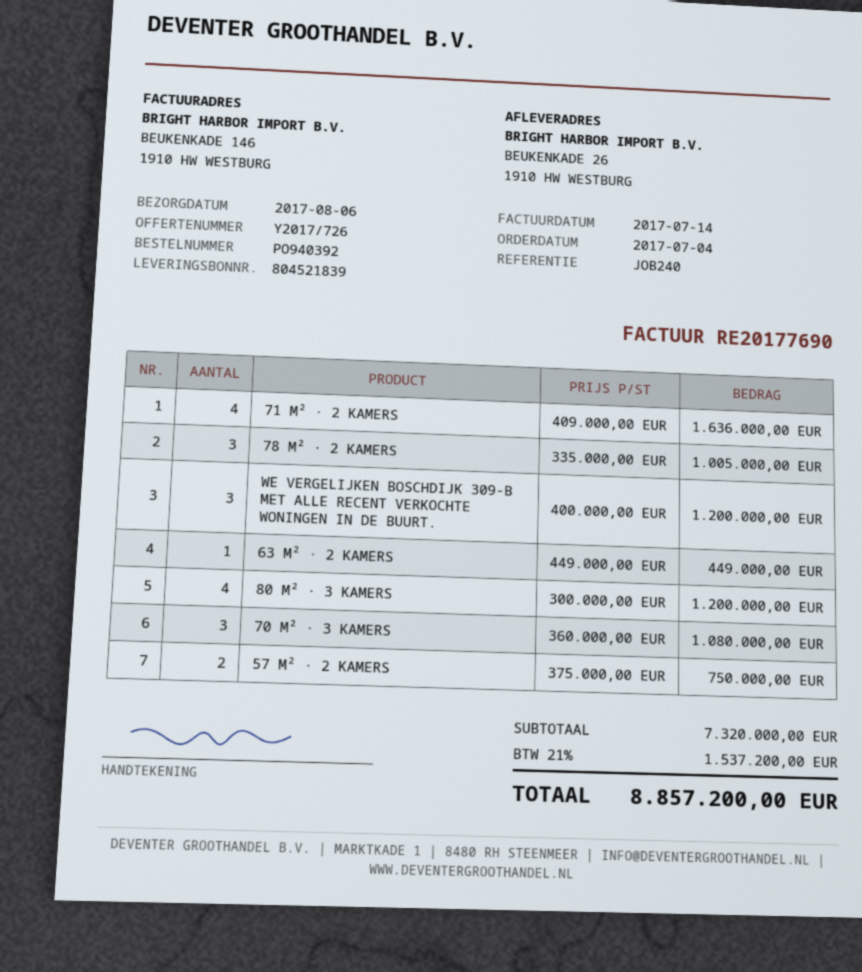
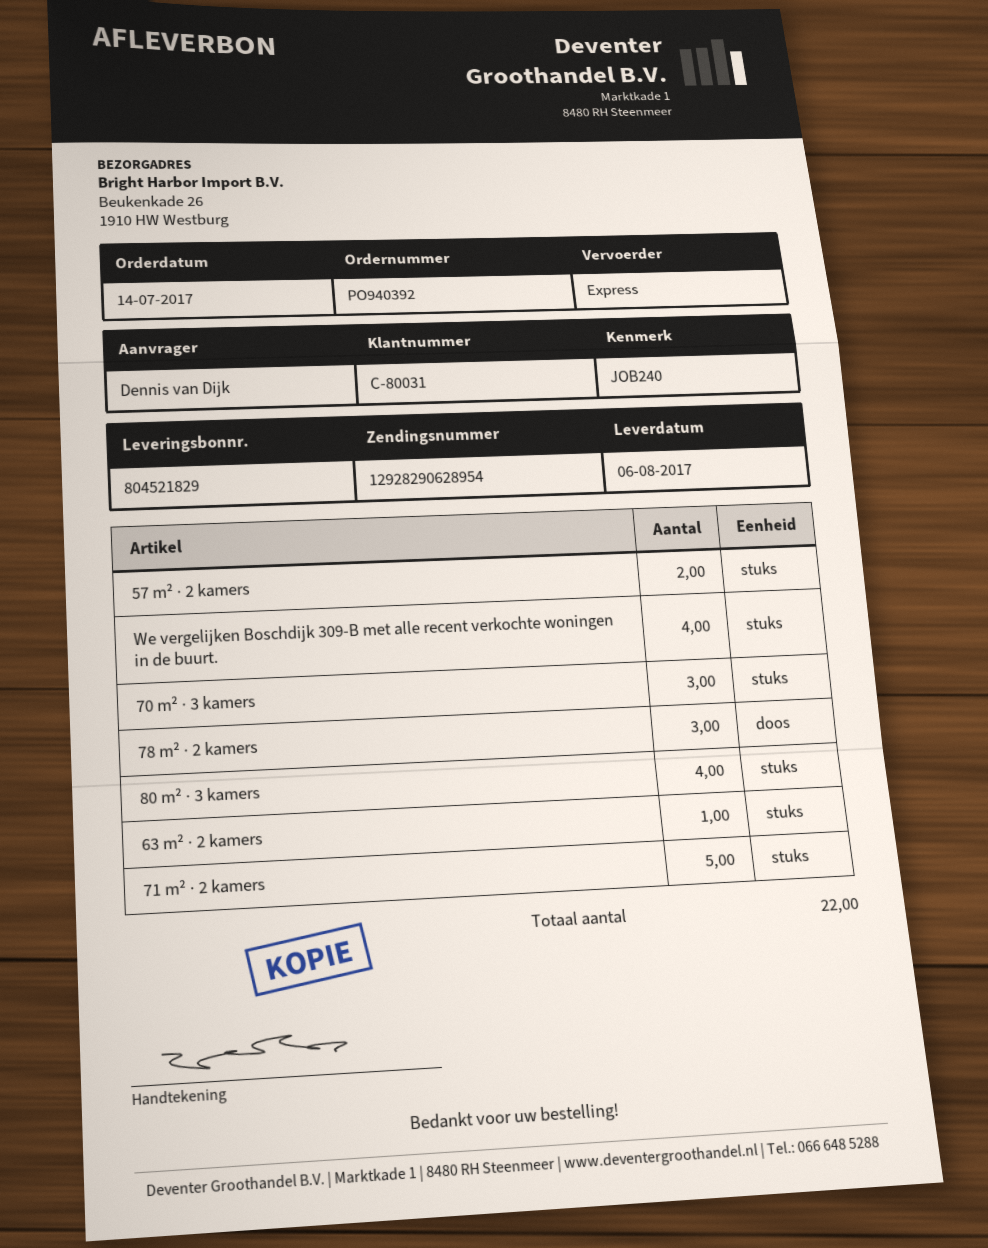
order date: 2017-07-04 -> 2017-07-14
delivery note number: 804521839 -> 804521829
71 M² · 2 KAMERS: 4 -> 5
WE VERGELIJKEN BOSCHDIJK 309-B MET ALLE RECENT VERKOCHTE WONINGEN IN DE BUURT.: 3 -> 4

